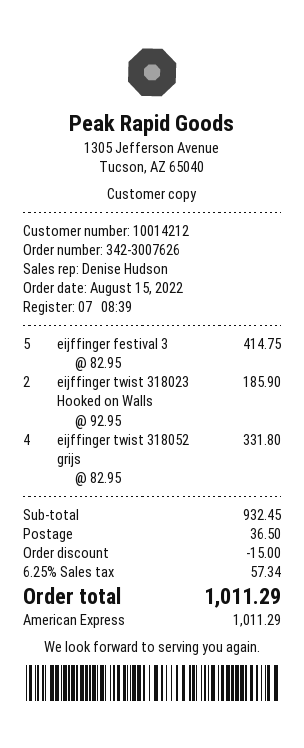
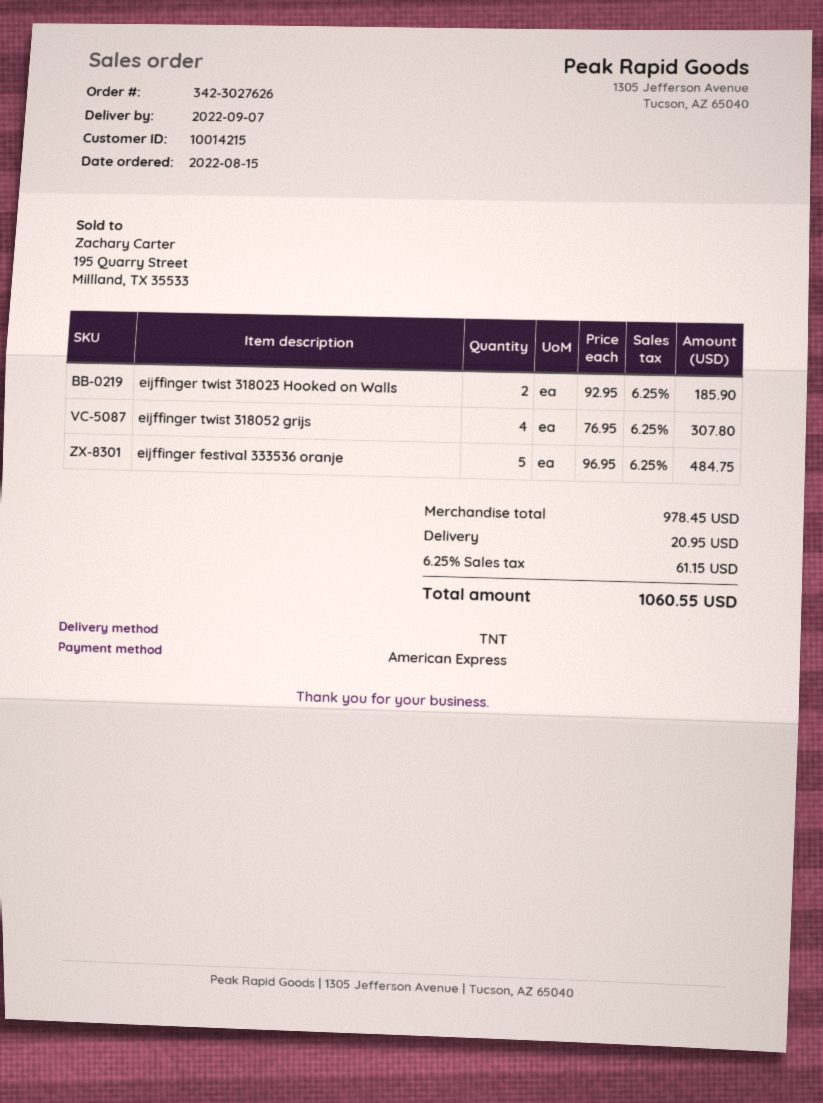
order number: 342-3007626 -> 342-3027626
customer number: 10014212 -> 10014215
eijffinger festival 3: 5 x 82.95 = 414.75 -> 5 x 96.95 = 484.75
eijffinger twist 318052 grijs: 4 x 82.95 = 331.80 -> 4 x 76.95 = 307.80
subtotal: 932.45 -> 978.45
discount: 15.00 -> none
shipping: 36.50 -> 20.95
tax: 6.25% = 57.34 -> 6.25% = 61.15
total: 1011.29 -> 1060.55

